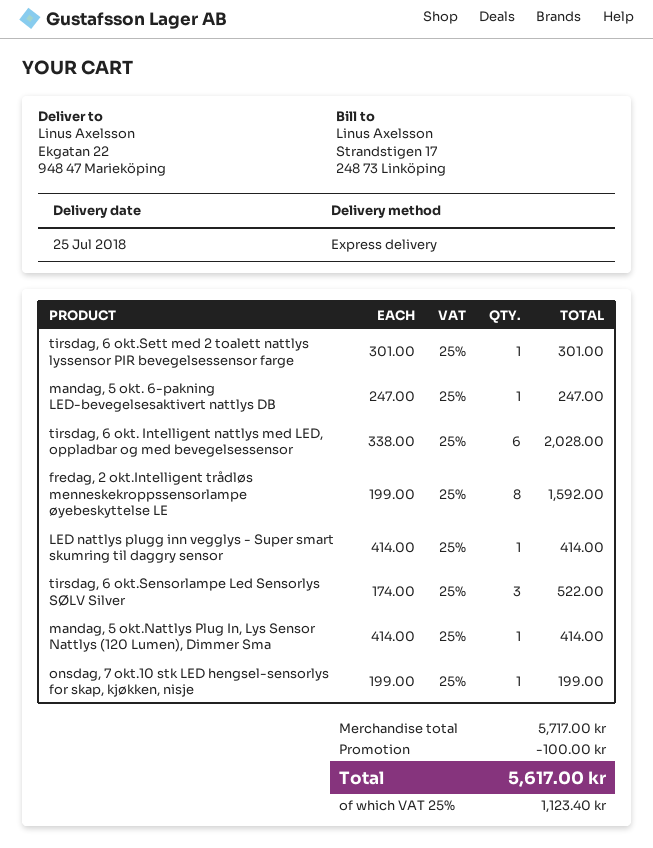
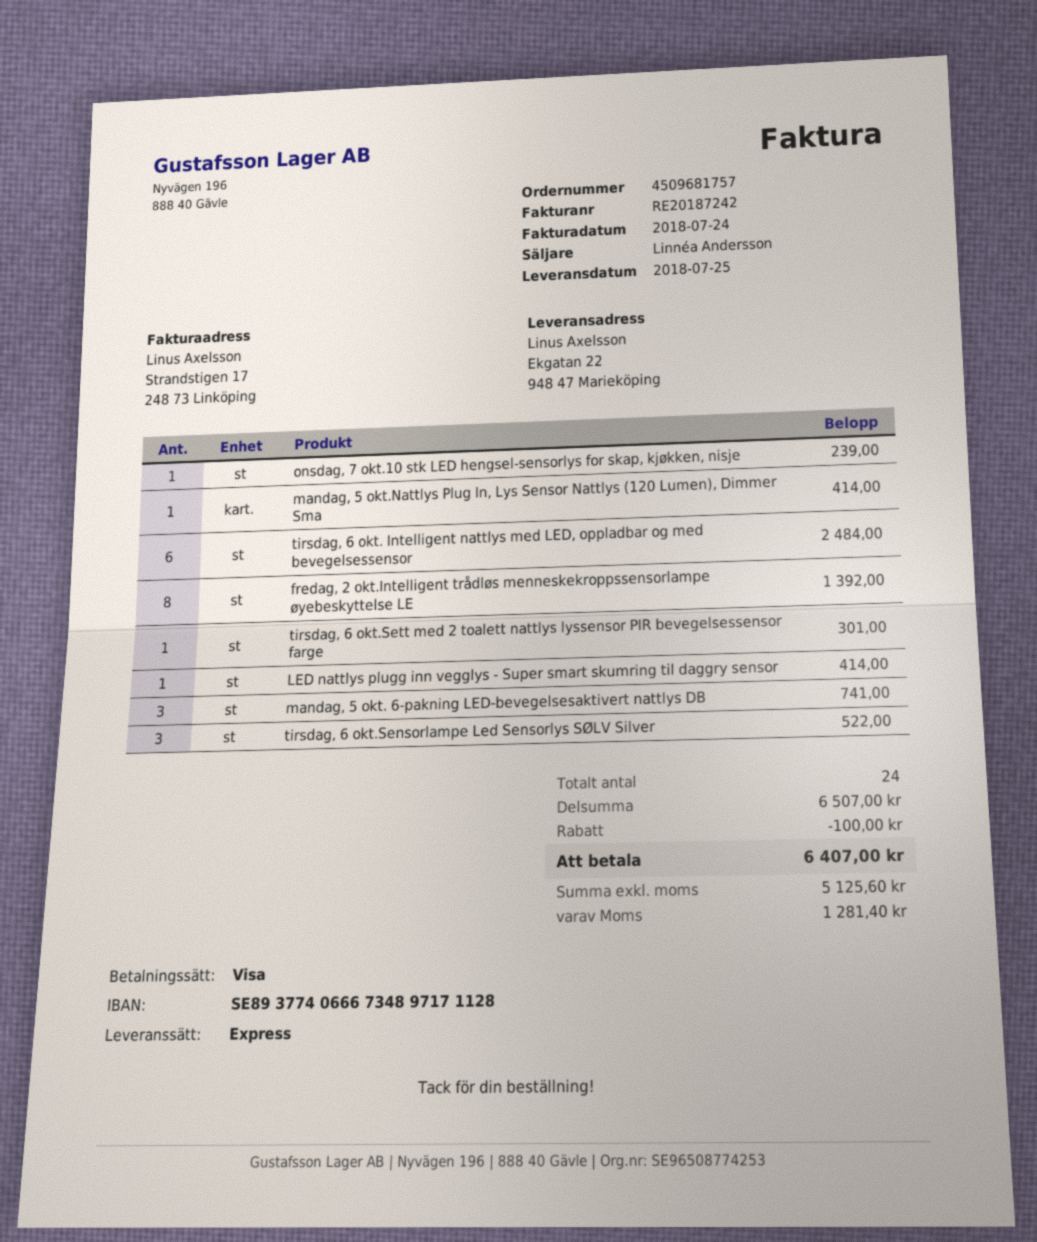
mandag, 5 okt. 6-pakning LED-bevegelsesaktivert nattlys DB: 1 for 247.00 -> 3 for 741.00
tirsdag, 6 okt. Intelligent nattlys med LED, oppladbar og med bevegelsessensor: 6 for 2028.00 -> 6 for 2484.00
fredag, 2 okt.Intelligent trådløs menneskekroppssensorlampe øyebeskyttelse LE: 8 for 1592.00 -> 8 for 1392.00
onsdag, 7 okt.10 stk LED hengsel-sensorlys for skap, kjøkken, nisje: 1 for 199.00 -> 1 for 239.00
subtotal: 5717.00 -> 6507.00
tax: 1123.40 -> 1281.40
total: 5617.00 -> 6407.00

